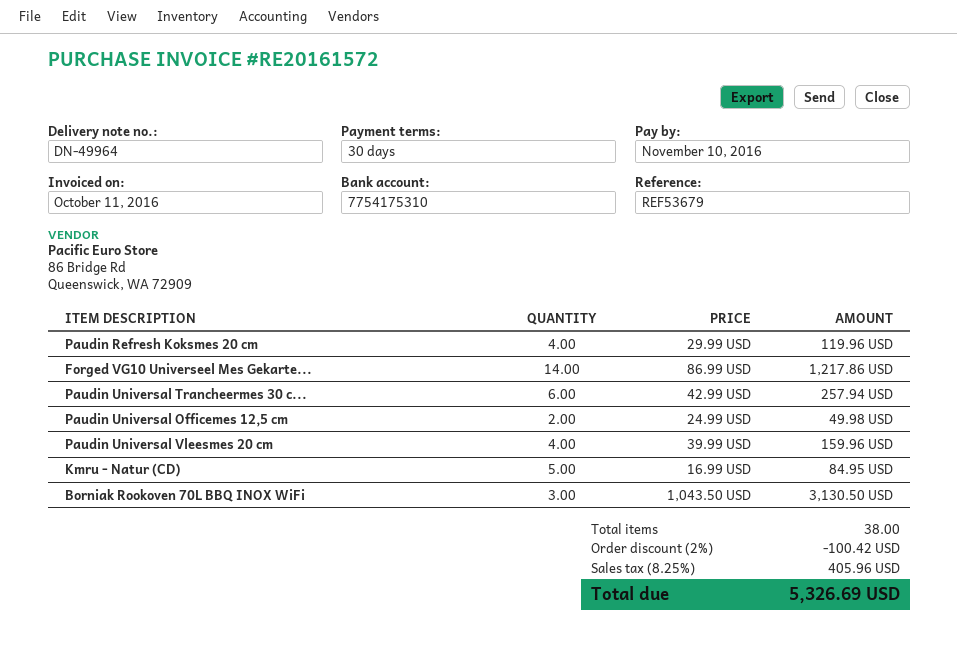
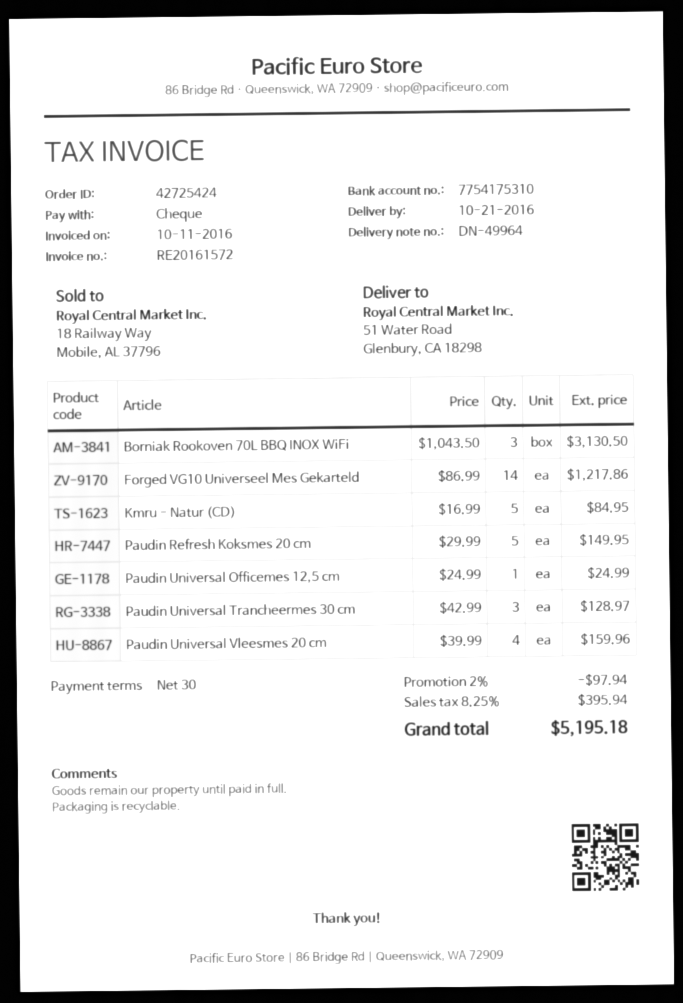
Paudin Refresh Koksmes 20 cm: 4 x 29.99 = 119.96 -> 5 x 29.99 = 149.95
Paudin Universal Trancheermes 30 c...: 6 x 42.99 = 257.94 -> 3 x 42.99 = 128.97
Paudin Universal Officemes 12,5 cm: 2 x 24.99 = 49.98 -> 1 x 24.99 = 24.99
discount: 2% = 100.42 -> 2% = 97.94
tax: 8.25% = 405.96 -> 8.25% = 395.94
total: 5326.69 -> 5195.18

